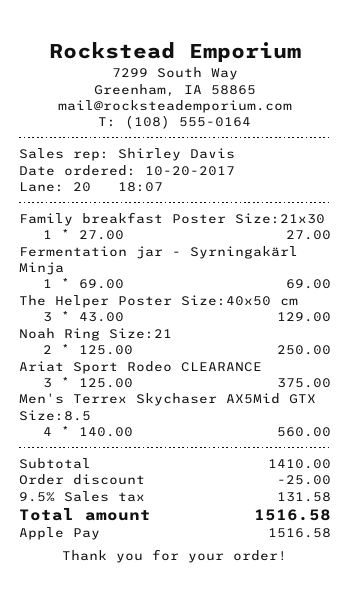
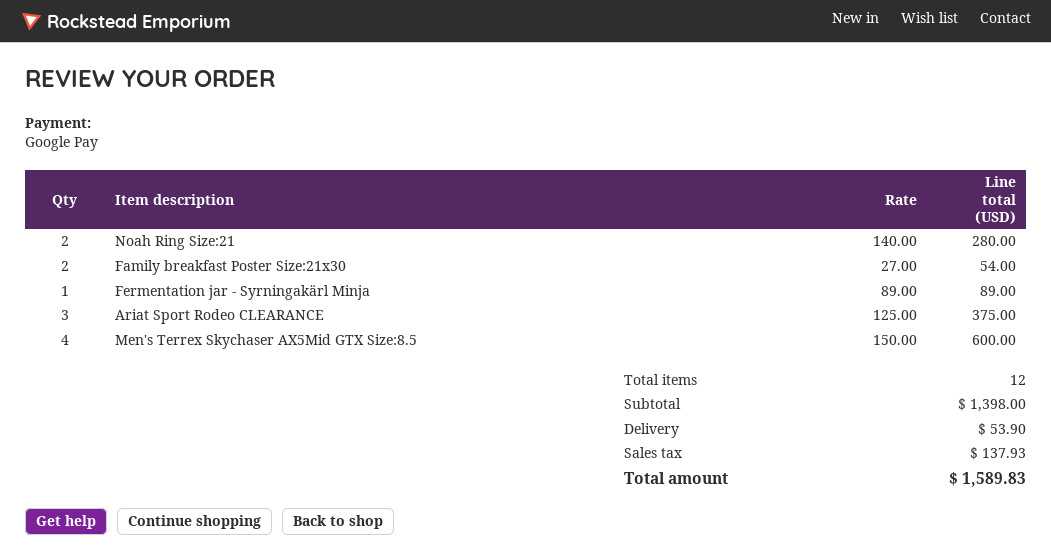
payment method: Apple Pay -> Google Pay
Family breakfast Poster Size:21x30: 1 x 27.00 = 27.00 -> 2 x 27.00 = 54.00
Fermentation jar - Syrningakärl Minja: 1 x 69.00 = 69.00 -> 1 x 89.00 = 89.00
The Helper Poster Size:40x50 cm: 3 x 43.00 = 129.00 -> none
Noah Ring Size:21: 2 x 125.00 = 250.00 -> 2 x 140.00 = 280.00
Men's Terrex Skychaser AX5Mid GTX Size:8.5: 4 x 140.00 = 560.00 -> 4 x 150.00 = 600.00
subtotal: 1410.00 -> 1398.00
discount: 25.00 -> none
shipping: none -> 53.90
tax: 131.58 -> 137.93
total: 1516.58 -> 1589.83

